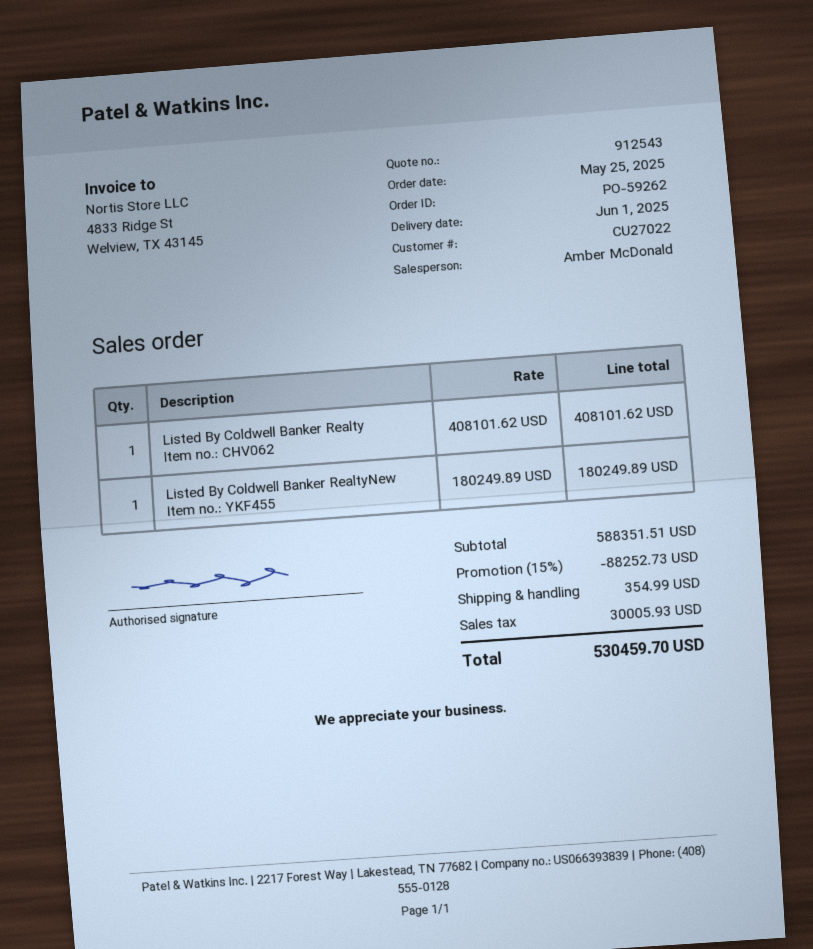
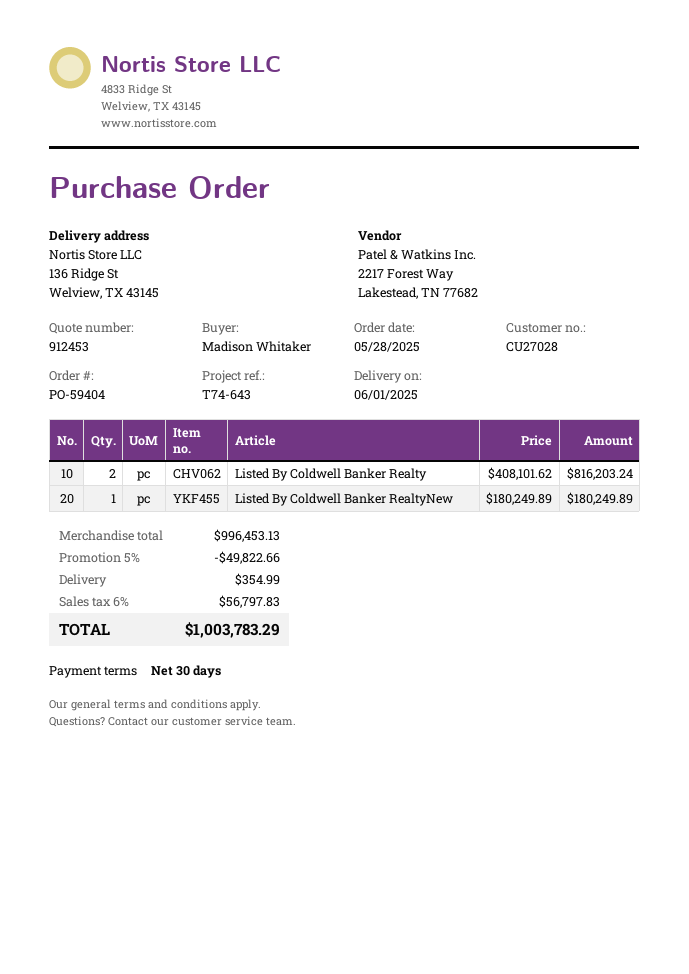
quote number: 912543 -> 912453
order number: PO-59262 -> PO-59404
order date: 2025-05-25 -> 2025-05-28
customer number: CU27022 -> CU27028
Listed By Coldwell Banker Realty: 1 x 408101.62 = 408101.62 -> 2 x 408101.62 = 816203.24
subtotal: 588351.51 -> 996453.13
discount: 15% = 88252.73 -> 5% = 49822.66
tax: 30005.93 -> 56797.83
total: 530459.70 -> 1003783.29

